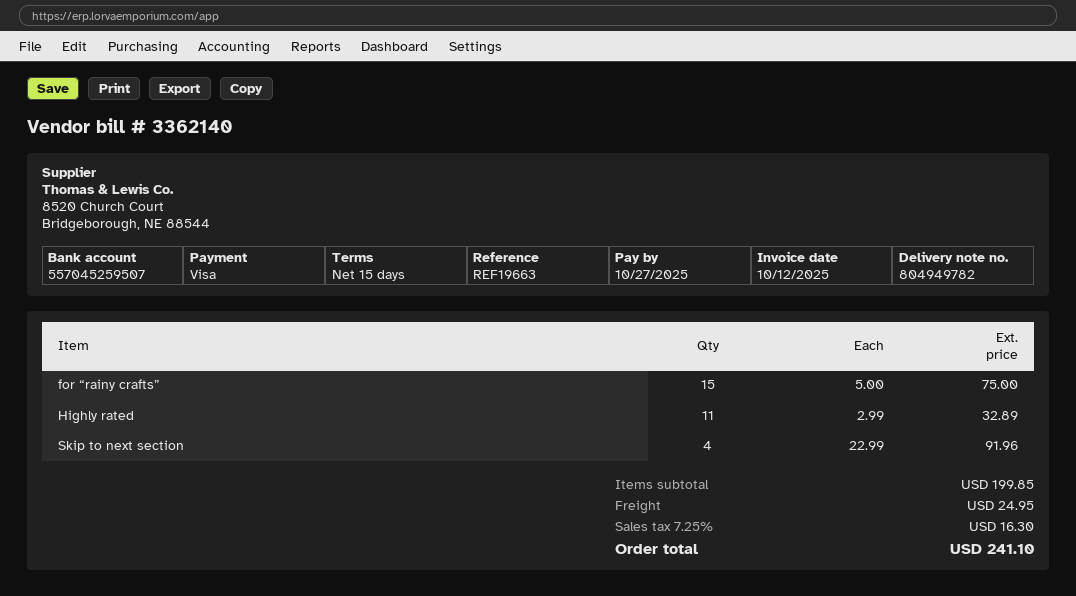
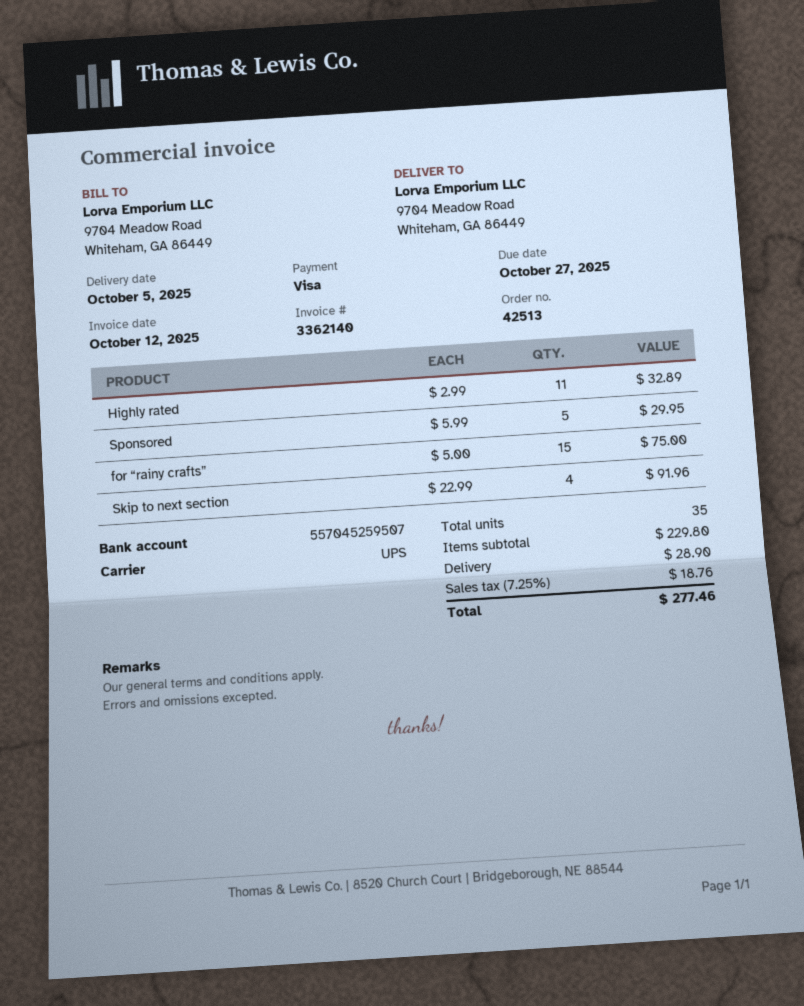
Sponsored: none -> 5 x 5.99 = 29.95
subtotal: 199.85 -> 229.80
shipping: 24.95 -> 28.90
tax: 7.25% = 16.30 -> 7.25% = 18.76
total: 241.10 -> 277.46

